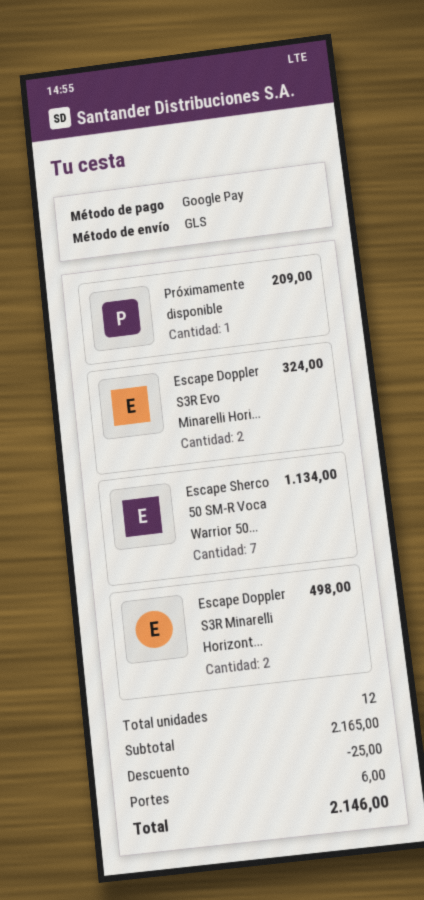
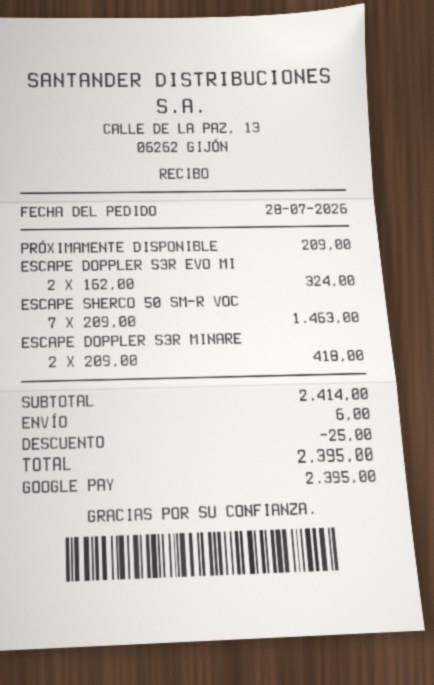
Escape Sherco 50 SM-R Voca Warrior 50...: 7 for 1134.00 -> 7 for 1463.00
Escape Doppler S3R Minarelli Horizont...: 2 for 498.00 -> 2 for 418.00
subtotal: 2165.00 -> 2414.00
total: 2146.00 -> 2395.00

